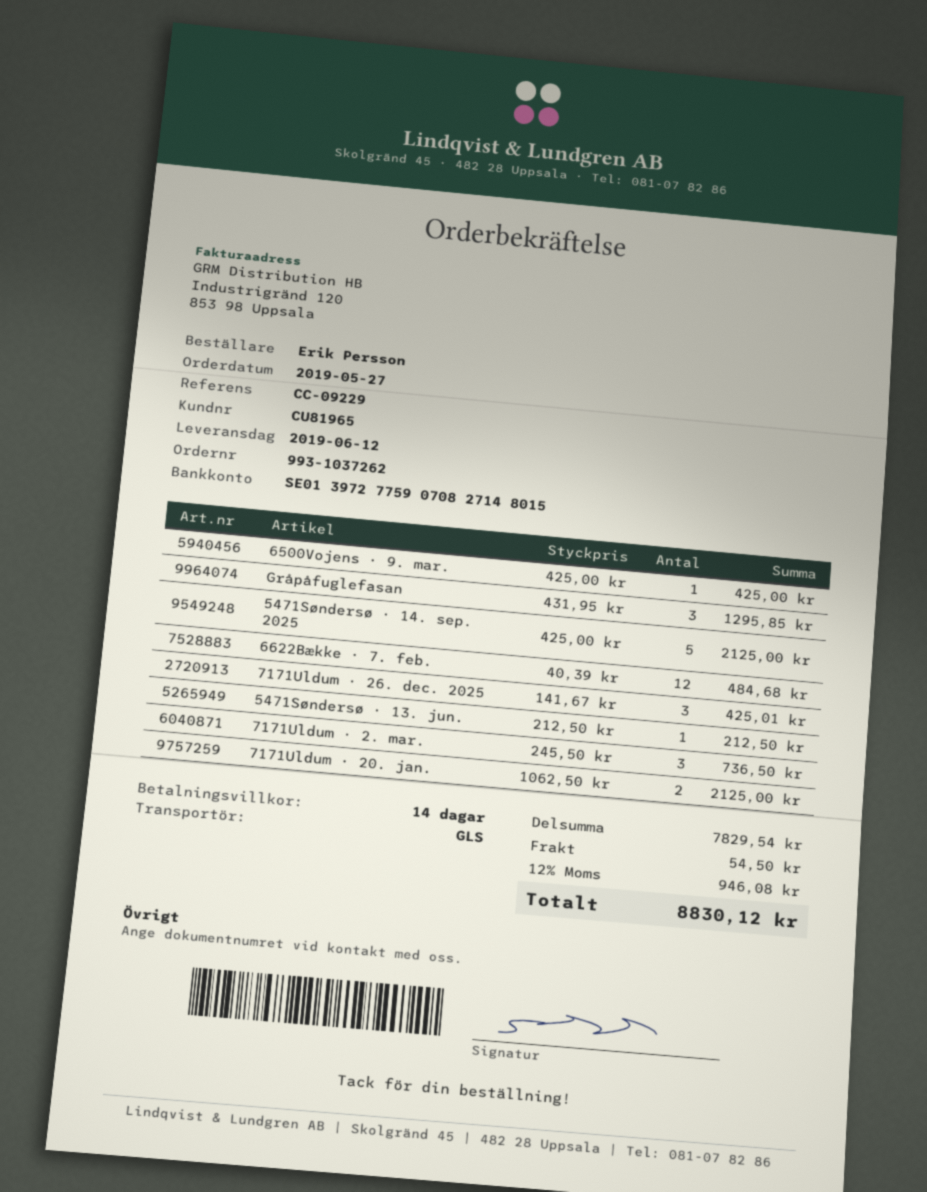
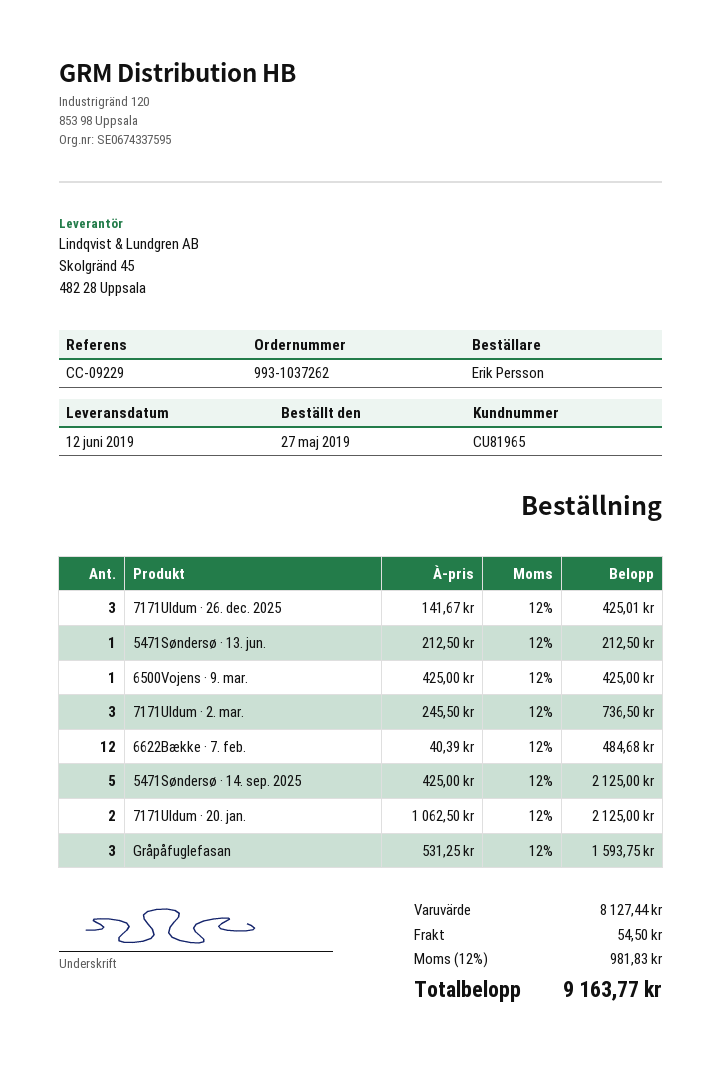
Gråpåfuglefasan: 3 x 431.95 = 1295.85 -> 3 x 531.25 = 1593.75
subtotal: 7829.54 -> 8127.44
tax: 12% = 946.08 -> 12% = 981.83
total: 8830.12 -> 9163.77

